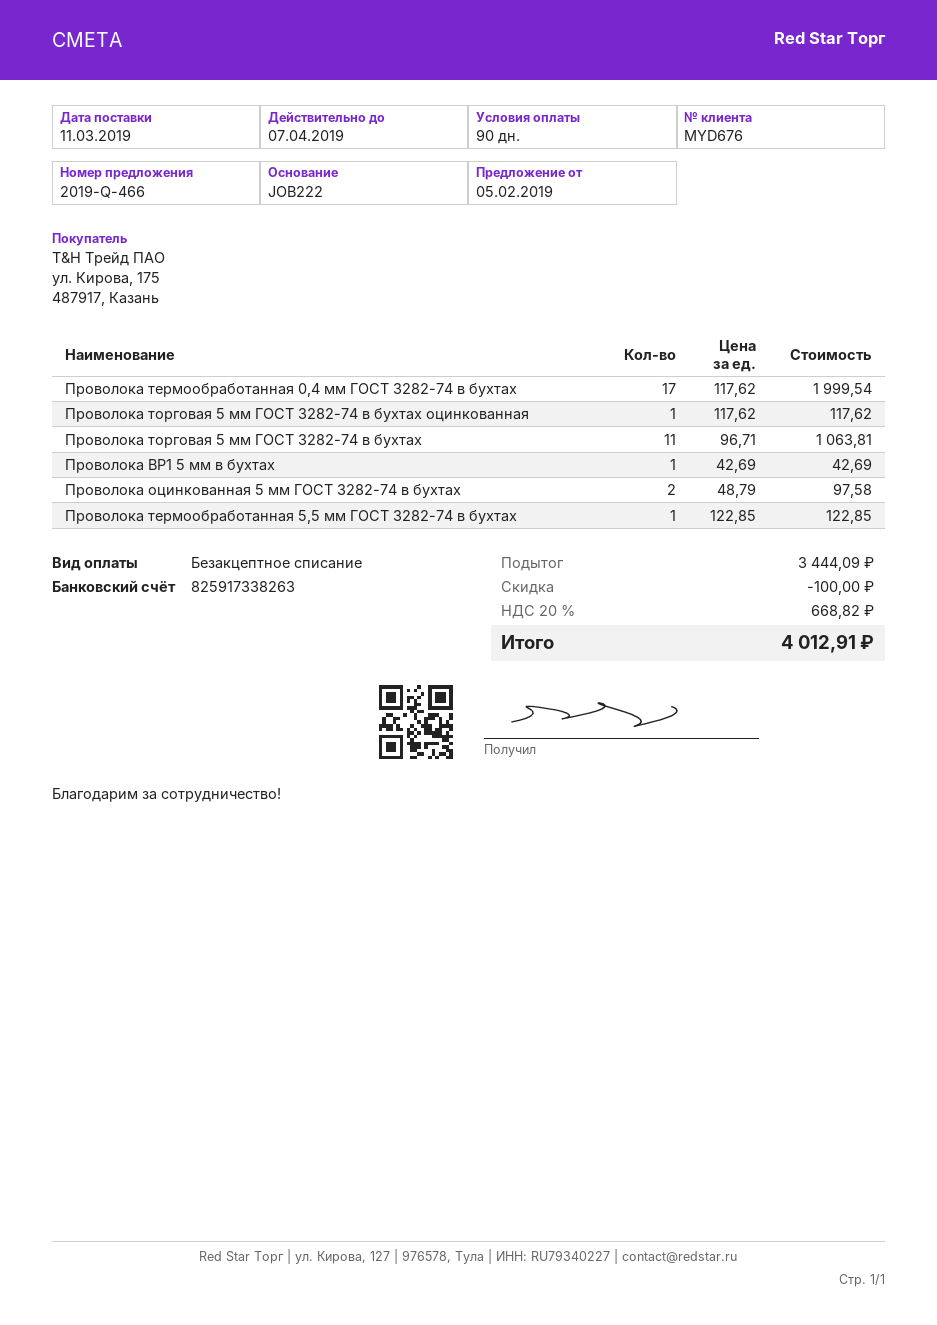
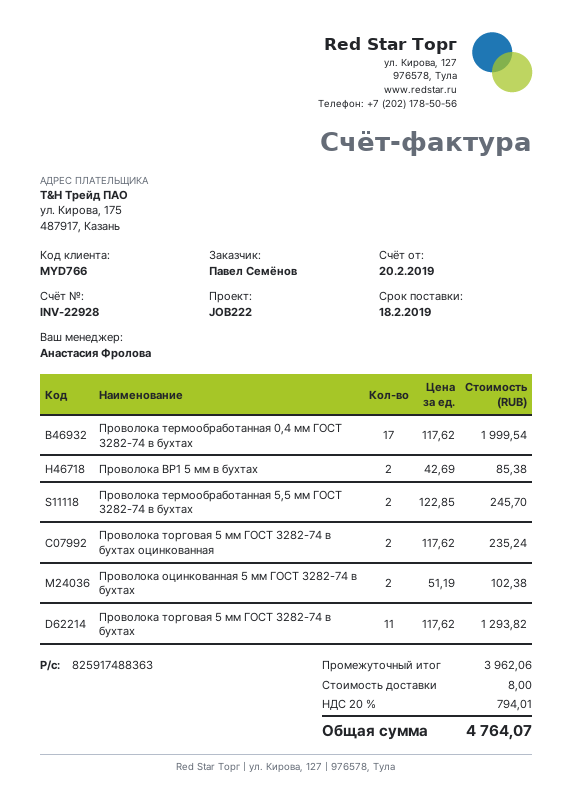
delivery date: 2019-03-11 -> 2019-02-18
customer number: MYD676 -> MYD766
bank account: 825917338263 -> 825917488363
Проволока торговая 5 мм ГОСТ 3282-74 в бухтах оцинкованная: 1 x 117.62 = 117.62 -> 2 x 117.62 = 235.24
Проволока торговая 5 мм ГОСТ 3282-74 в бухтах: 11 x 96.71 = 1063.81 -> 11 x 117.62 = 1293.82
Проволока ВР1 5 мм в бухтах: 1 x 42.69 = 42.69 -> 2 x 42.69 = 85.38
Проволока оцинкованная 5 мм ГОСТ 3282-74 в бухтах: 2 x 48.79 = 97.58 -> 2 x 51.19 = 102.38
Проволока термообработанная 5,5 мм ГОСТ 3282-74 в бухтах: 1 x 122.85 = 122.85 -> 2 x 122.85 = 245.70
subtotal: 3444.09 -> 3962.06
discount: 100.00 -> none
shipping: none -> 8.00
tax: 20% = 668.82 -> 20% = 794.01
total: 4012.91 -> 4764.07

